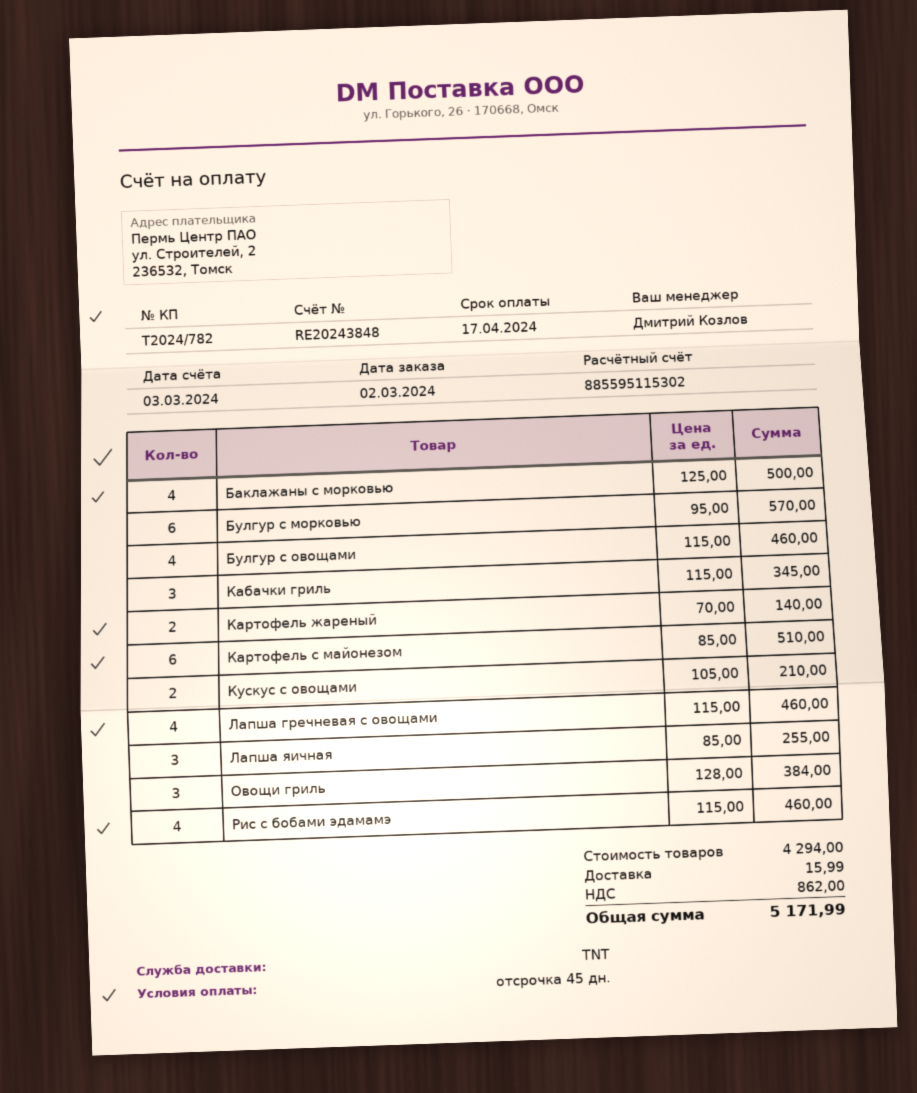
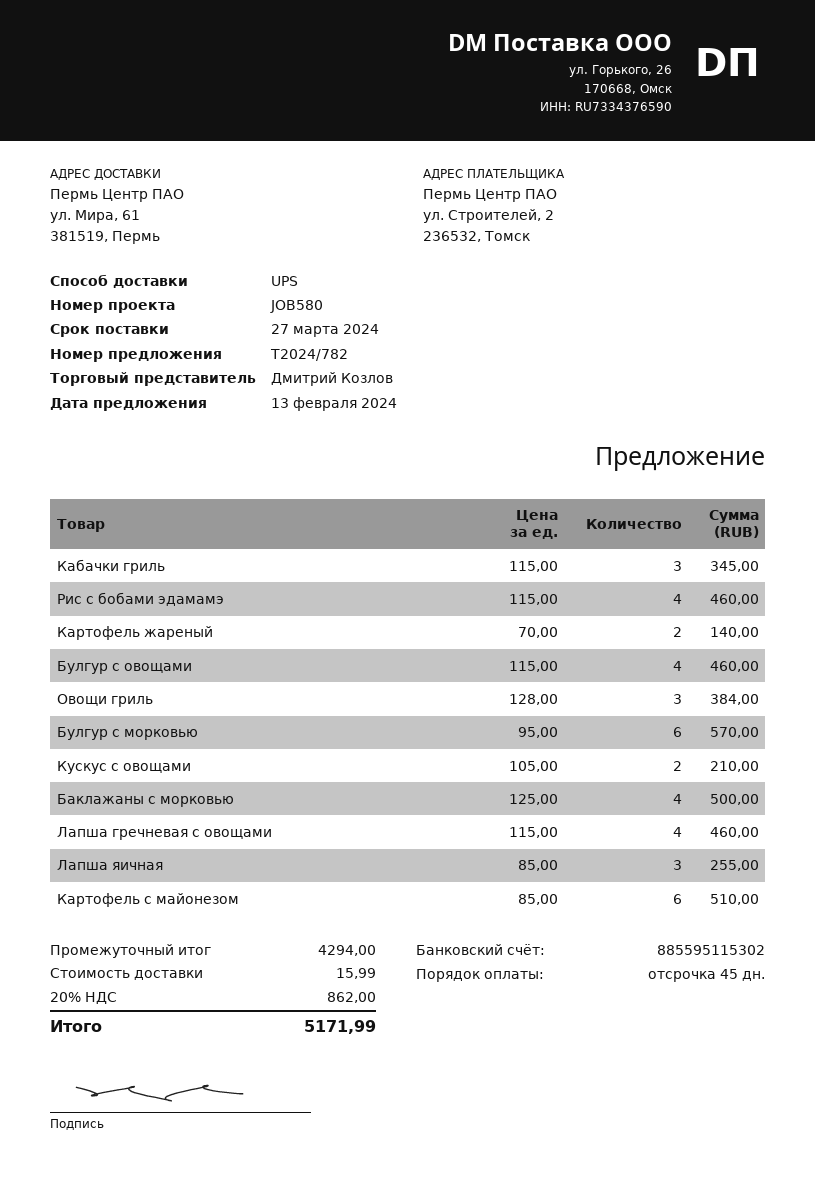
shipping method: TNT -> UPS

